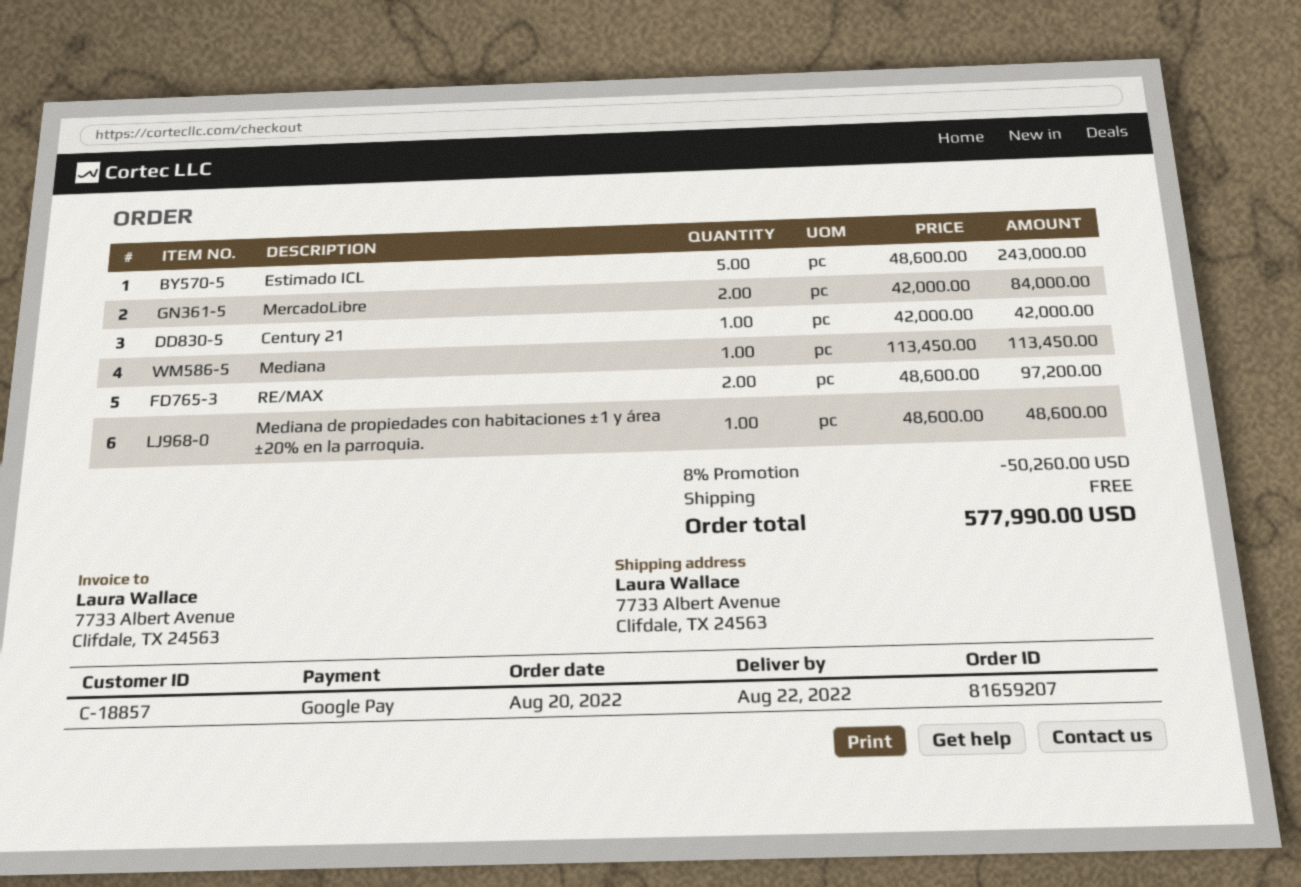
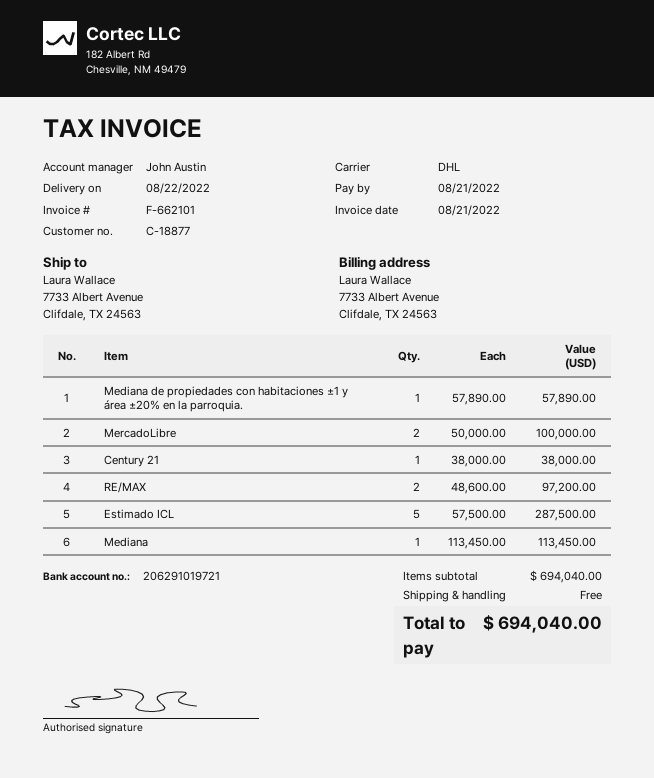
customer number: C-18857 -> C-18877
Estimado ICL: 5 x 48600.00 = 243000.00 -> 5 x 57500.00 = 287500.00
MercadoLibre: 2 x 42000.00 = 84000.00 -> 2 x 50000.00 = 100000.00
Century 21: 1 x 42000.00 = 42000.00 -> 1 x 38000.00 = 38000.00
Mediana de propiedades con habitaciones ±1 y área ±20% en la parroquia.: 1 x 48600.00 = 48600.00 -> 1 x 57890.00 = 57890.00
discount: 8% = 50260.00 -> none
total: 577990.00 -> 694040.00

